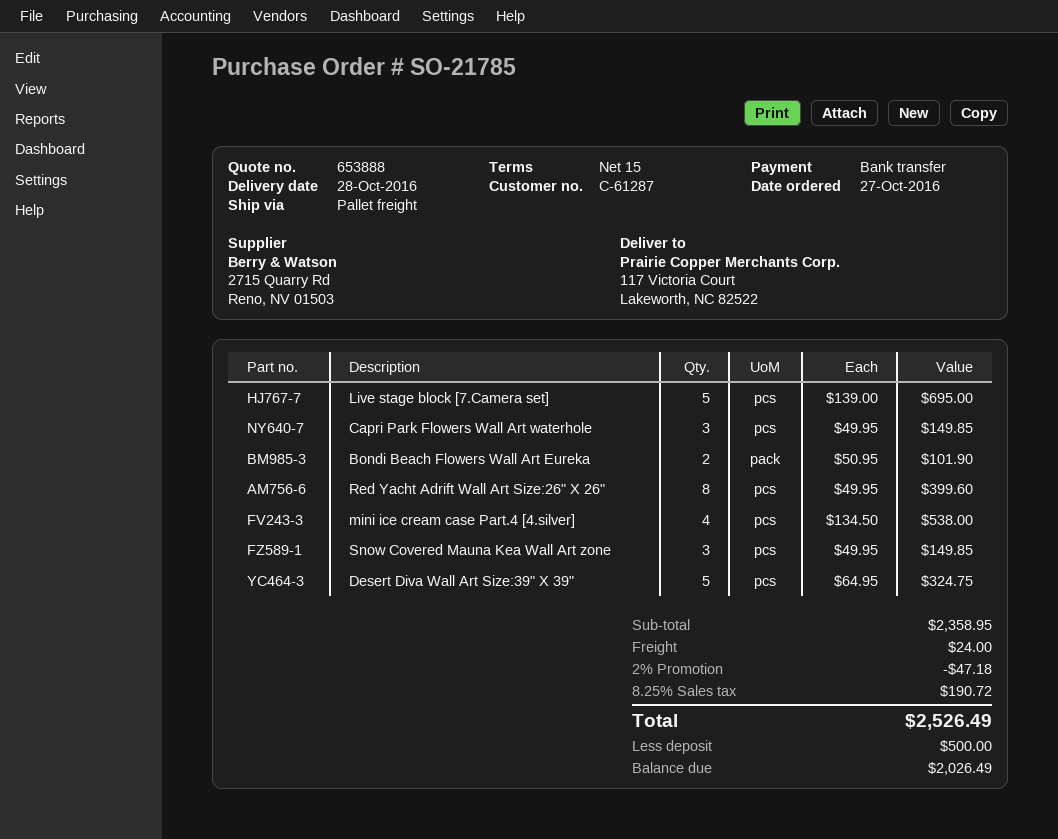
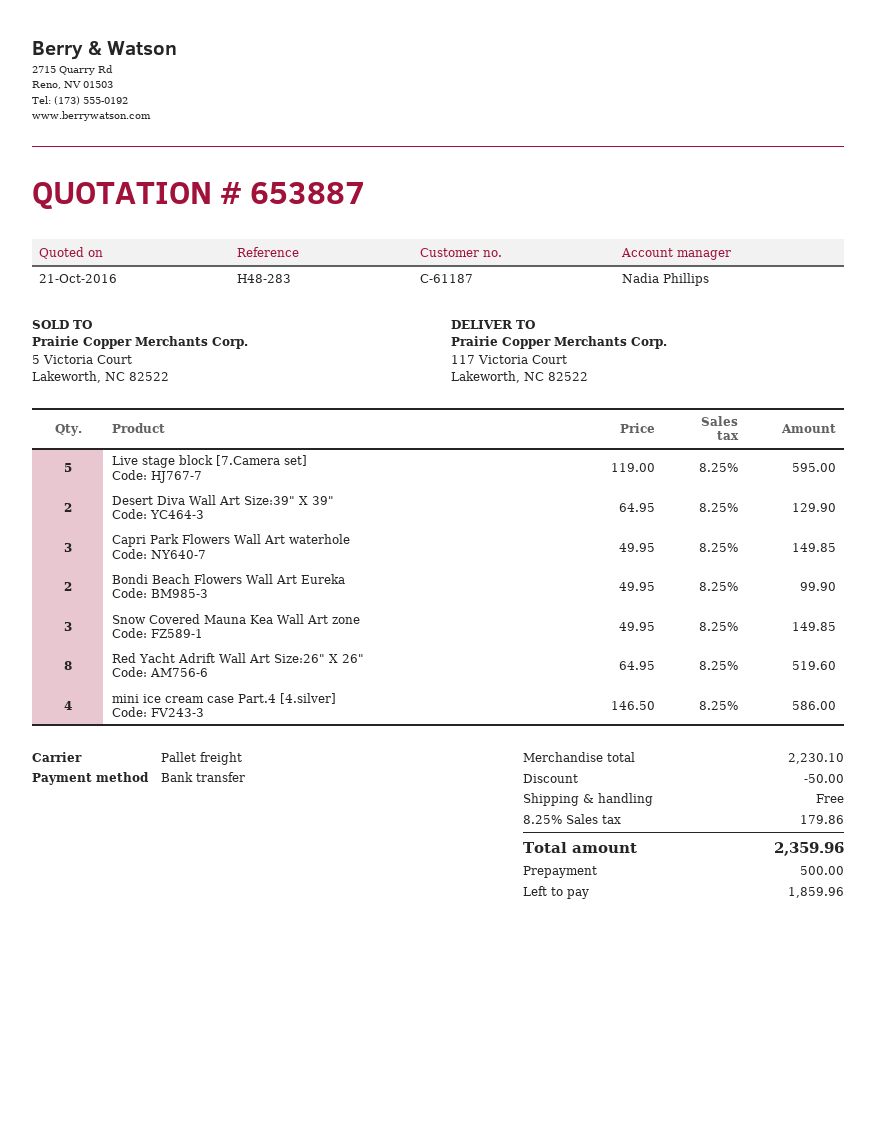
quote number: 653888 -> 653887
customer number: C-61287 -> C-61187
Live stage block [7.Camera set]: 5 x 139.00 = 695.00 -> 5 x 119.00 = 595.00
Bondi Beach Flowers Wall Art Eureka: 2 x 50.95 = 101.90 -> 2 x 49.95 = 99.90
Red Yacht Adrift Wall Art Size:26" X 26": 8 x 49.95 = 399.60 -> 8 x 64.95 = 519.60
mini ice cream case Part.4 [4.silver]: 4 x 134.50 = 538.00 -> 4 x 146.50 = 586.00
Desert Diva Wall Art Size:39" X 39": 5 x 64.95 = 324.75 -> 2 x 64.95 = 129.90
subtotal: 2358.95 -> 2230.10
discount: 47.18 -> 50.00
shipping: 24.00 -> 0.00
tax: 8.25% = 190.72 -> 8.25% = 179.86
total: 2526.49 -> 2359.96
balance: 2026.49 -> 1859.96

